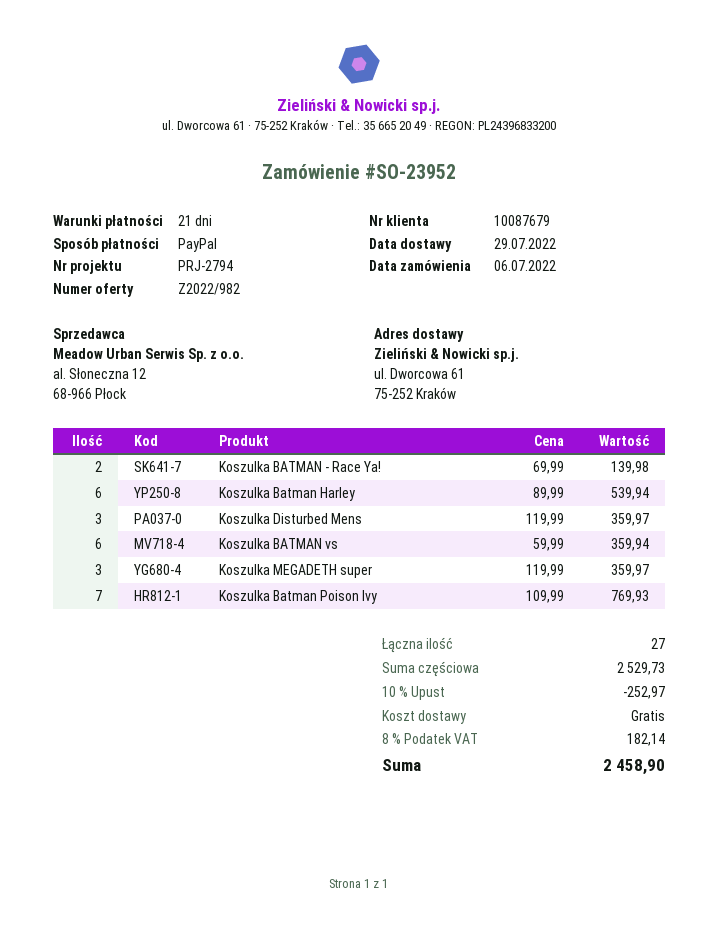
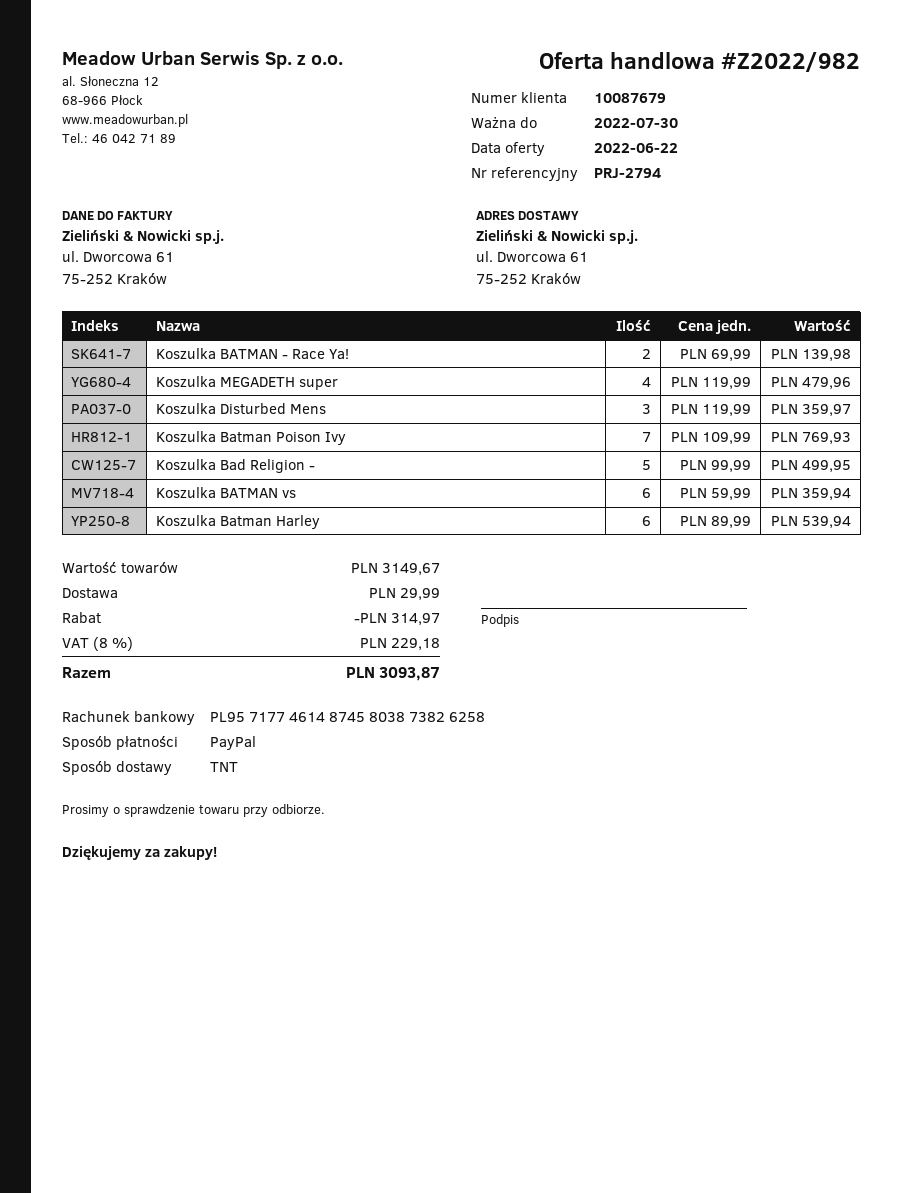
Koszulka MEGADETH super: 3 x 119.99 = 359.97 -> 4 x 119.99 = 479.96
Koszulka Bad Religion -: none -> 5 x 99.99 = 499.95
subtotal: 2529.73 -> 3149.67
discount: 252.97 -> 314.97
shipping: 0.00 -> 29.99
tax: 8% = 182.14 -> 8% = 229.18
total: 2458.90 -> 3093.87

